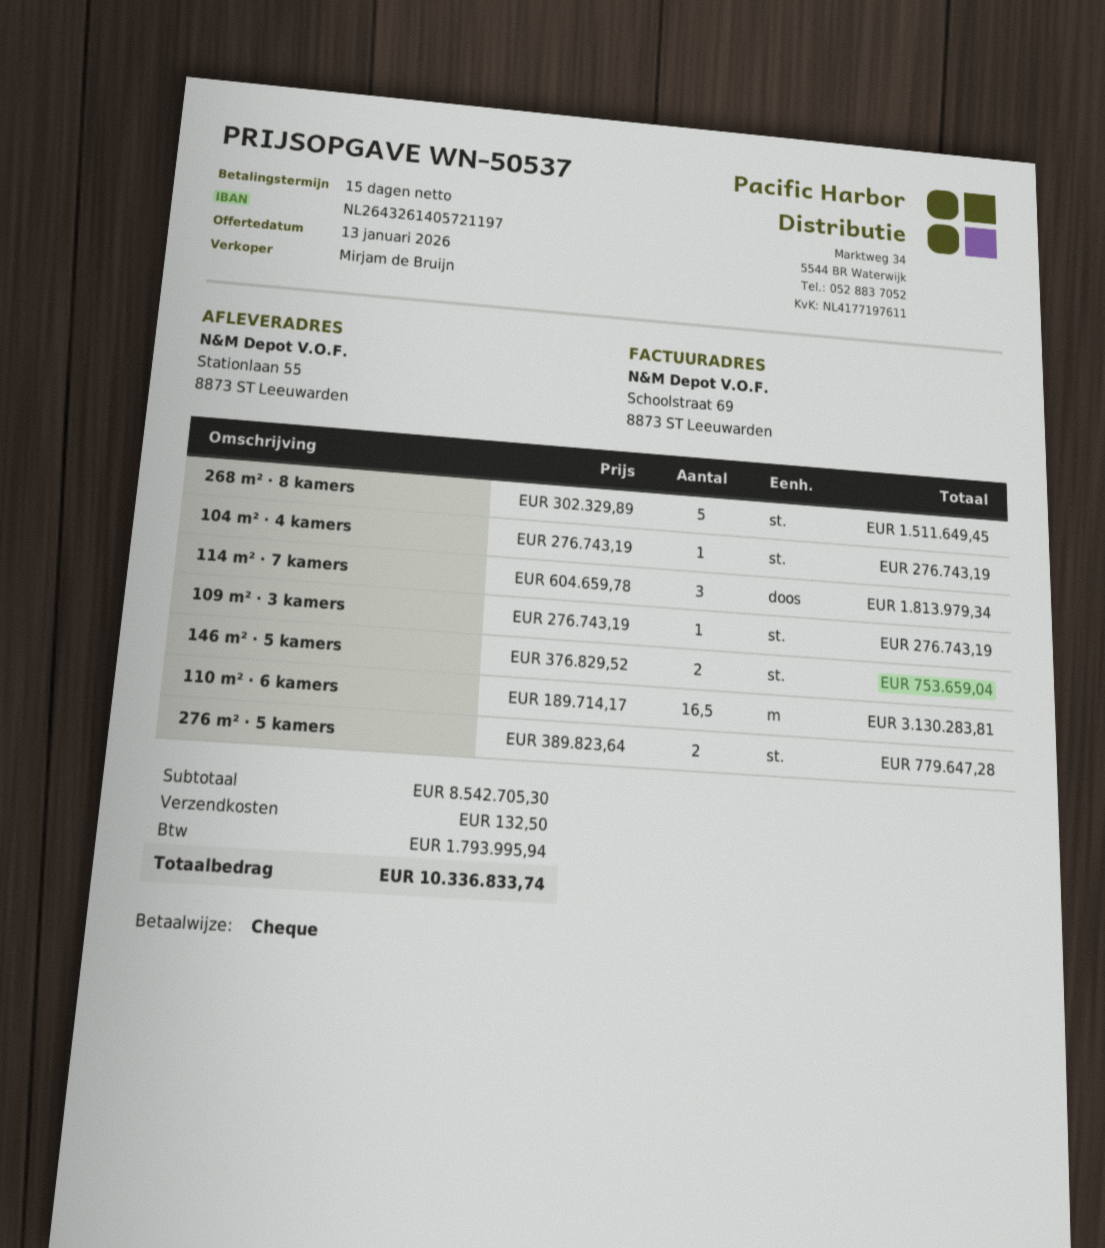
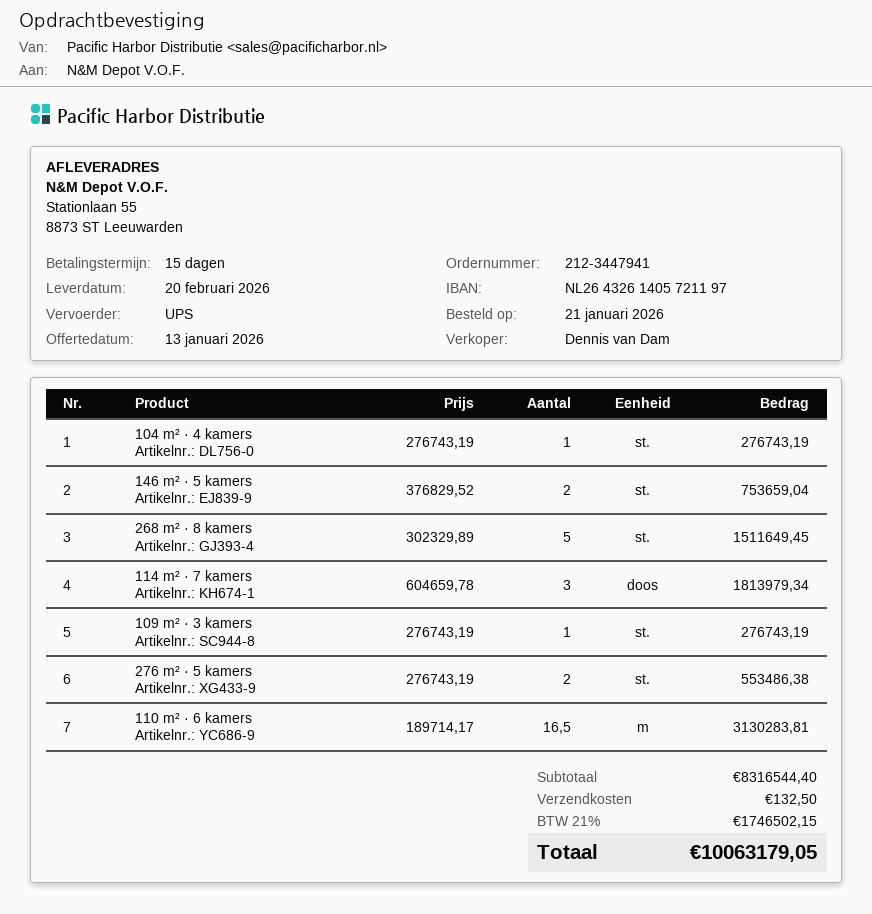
sales rep: Mirjam de Bruijn -> Dennis van Dam
276 m² · 5 kamers: 2 x 389823.64 = 779647.28 -> 2 x 276743.19 = 553486.38
subtotal: 8542705.30 -> 8316544.40
tax: 1793995.94 -> 1746502.15
total: 10336833.74 -> 10063179.05

